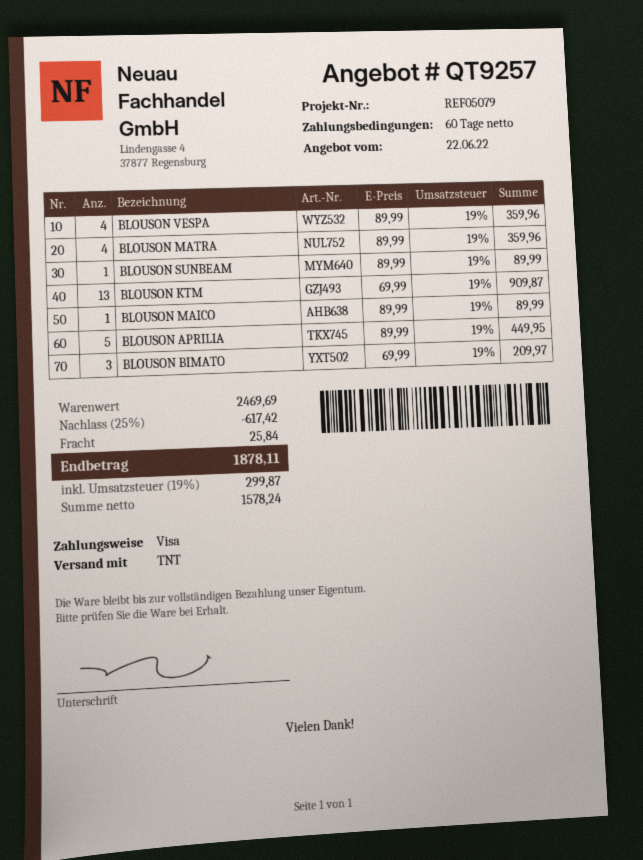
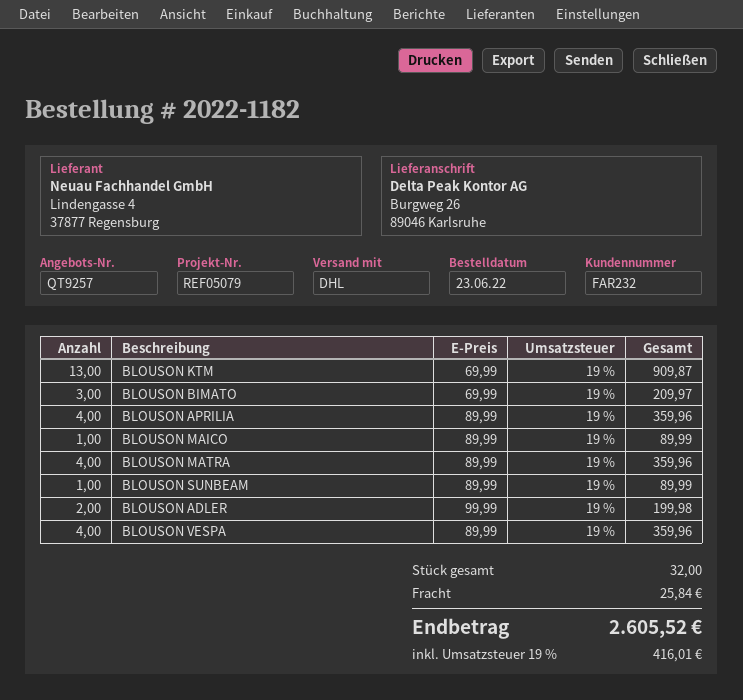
shipping method: TNT -> DHL
BLOUSON APRILIA: 5 x 89.99 = 449.95 -> 4 x 89.99 = 359.96
BLOUSON ADLER: none -> 2 x 99.99 = 199.98
discount: 25% = 617.42 -> none
tax: 19% = 299.87 -> 19% = 416.01
total: 1878.11 -> 2605.52

